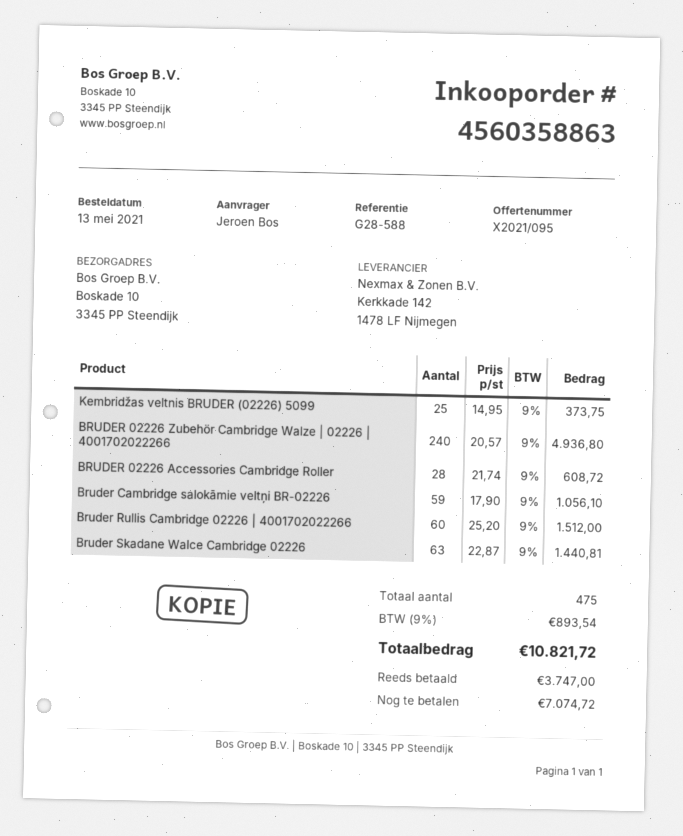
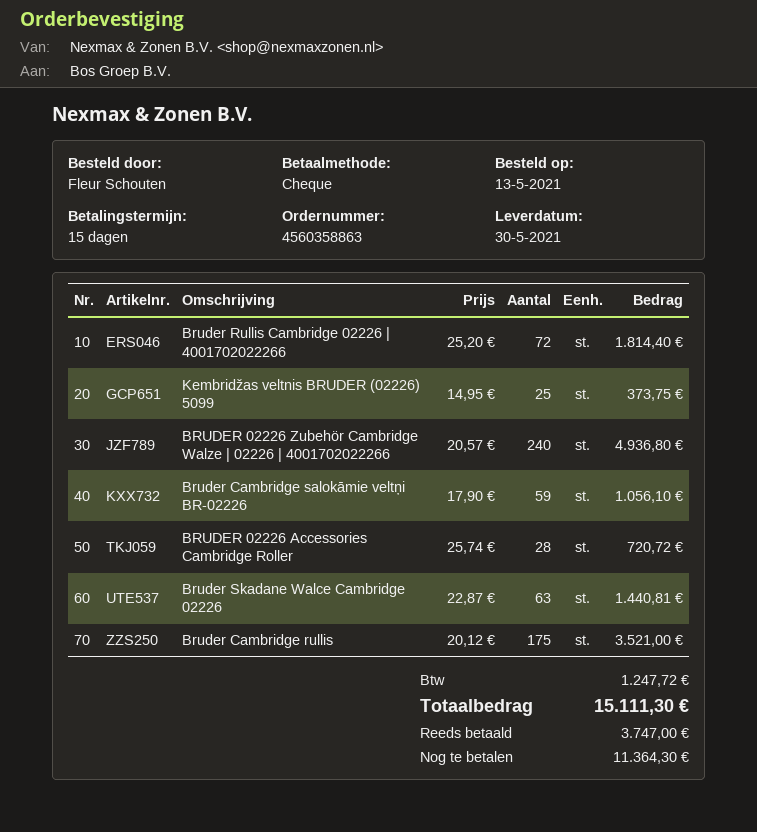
ordered by: Jeroen Bos -> Fleur Schouten
BRUDER 02226 Accessories Cambridge Roller: 28 x 21.74 = 608.72 -> 28 x 25.74 = 720.72
Bruder Rullis Cambridge 02226 | 4001702022266: 60 x 25.20 = 1512.00 -> 72 x 25.20 = 1814.40
Bruder Cambridge rullis: none -> 175 x 20.12 = 3521.00
tax: 893.54 -> 1247.72
total: 10821.72 -> 15111.30
balance: 7074.72 -> 11364.30

